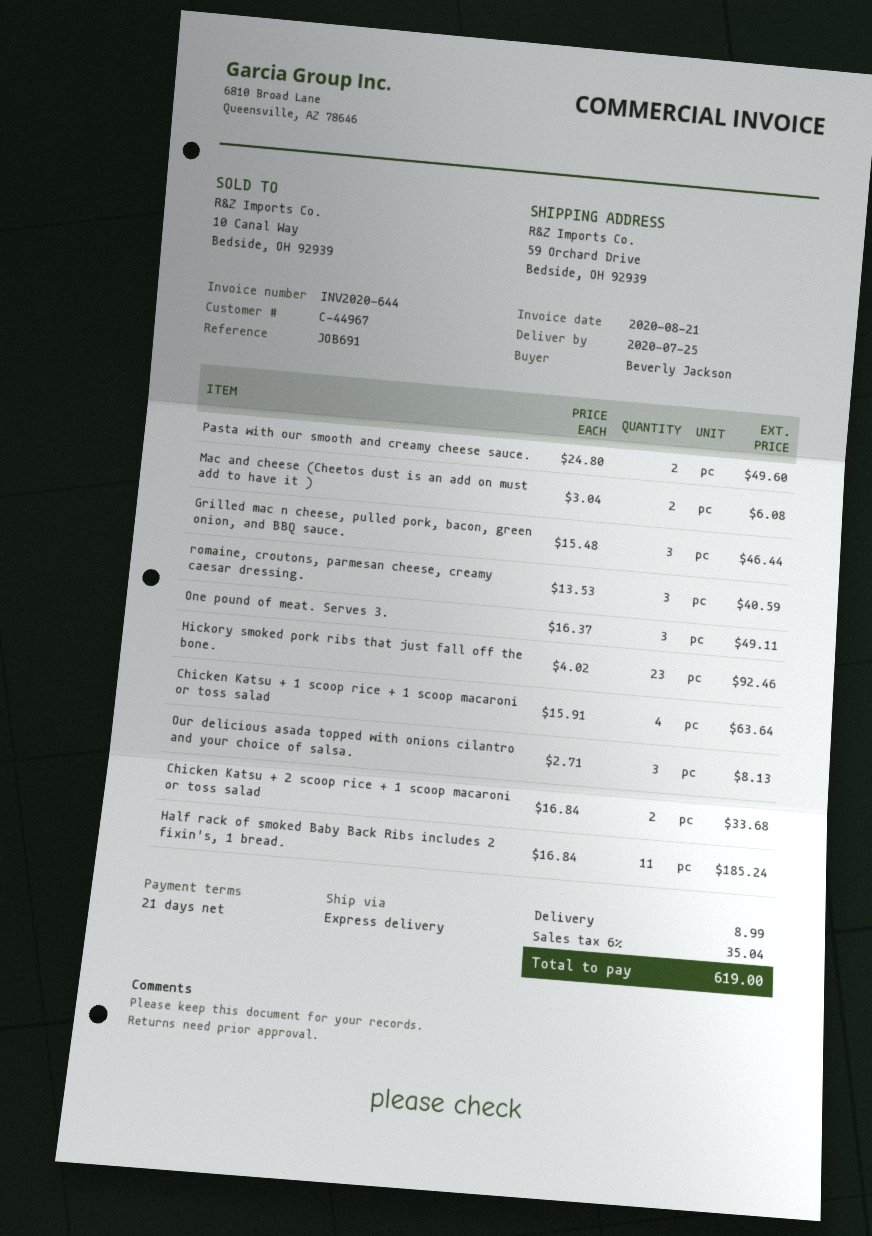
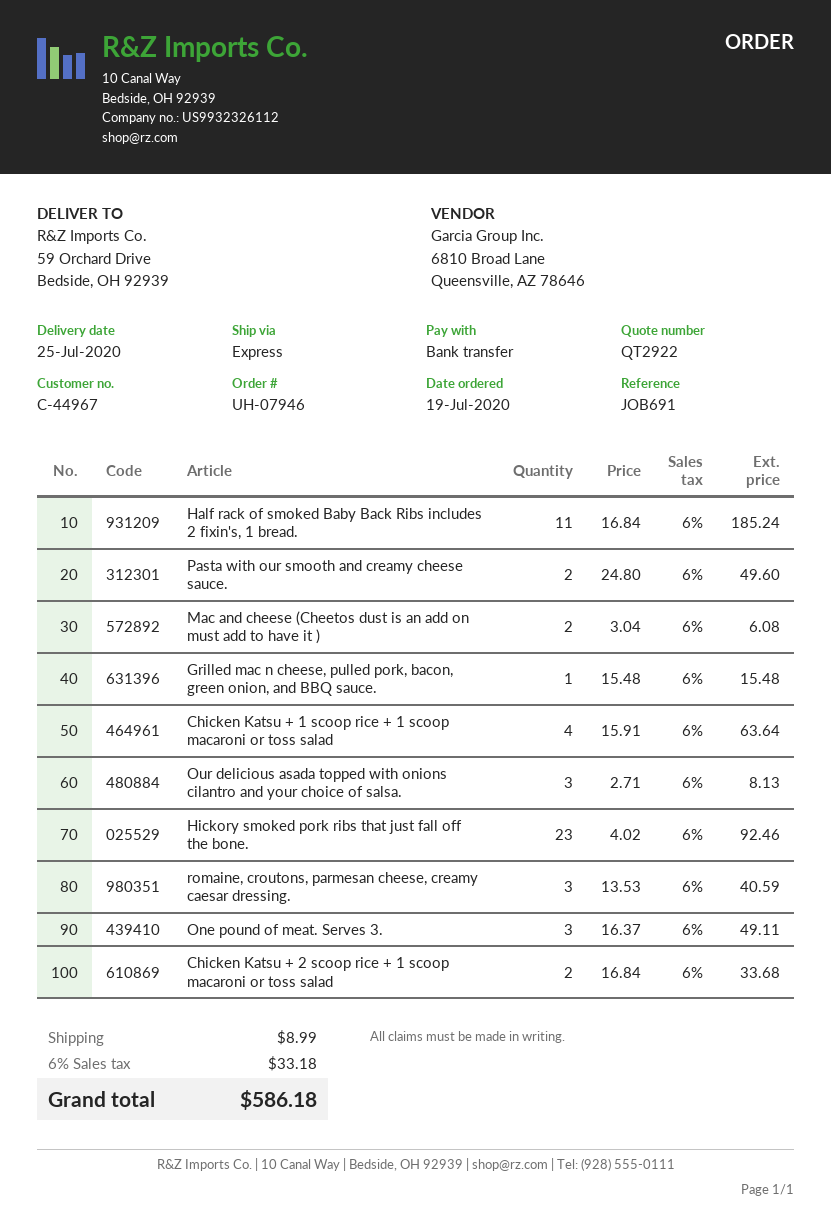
Grilled mac n cheese, pulled pork, bacon, green onion, and BBQ sauce.: 3 x 15.48 = 46.44 -> 1 x 15.48 = 15.48
tax: 6% = 35.04 -> 6% = 33.18
total: 619.00 -> 586.18

